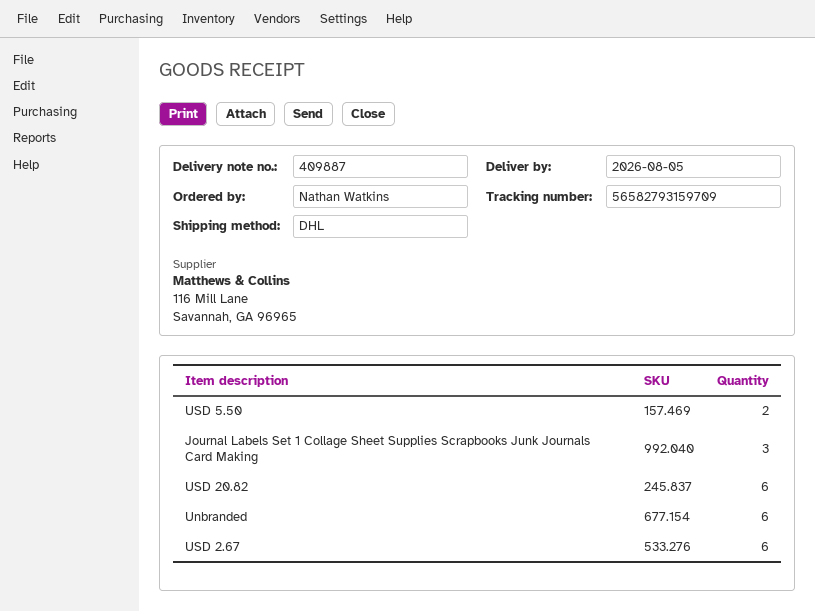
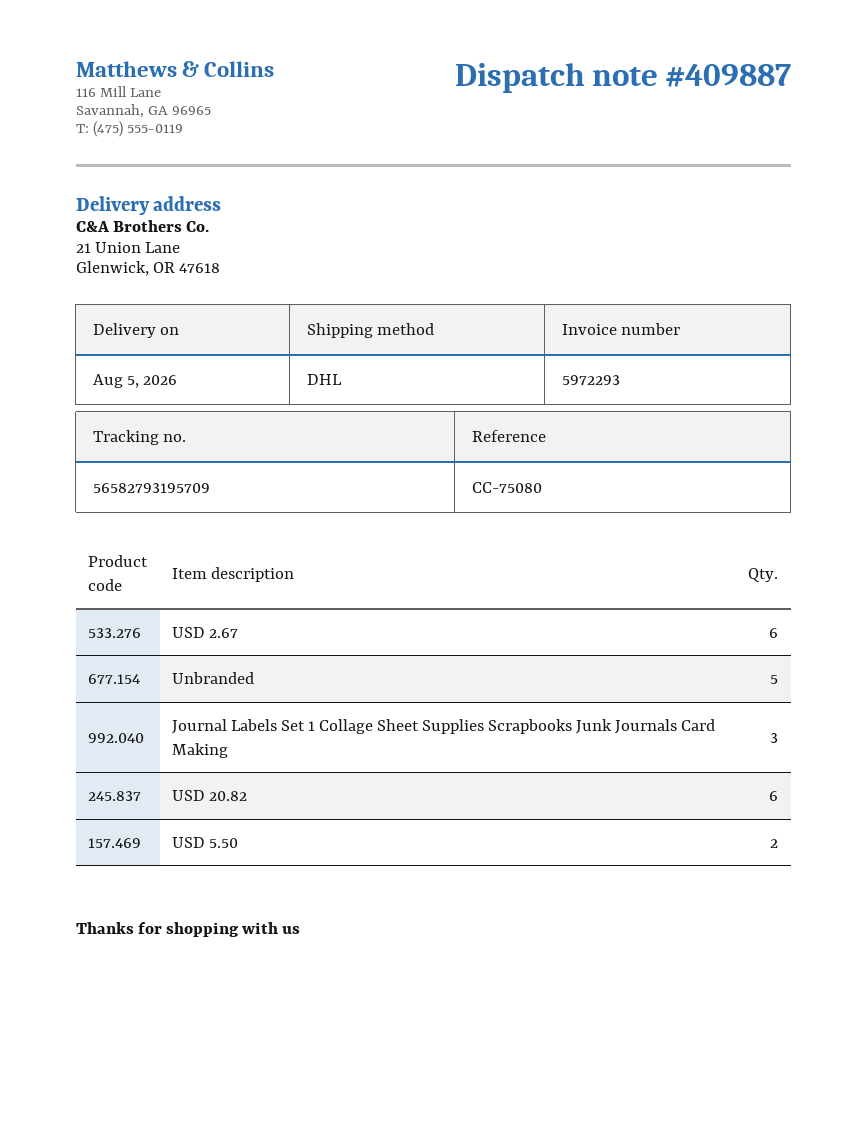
tracking number: 56582793159709 -> 56582793195709
Unbranded: 6 -> 5

